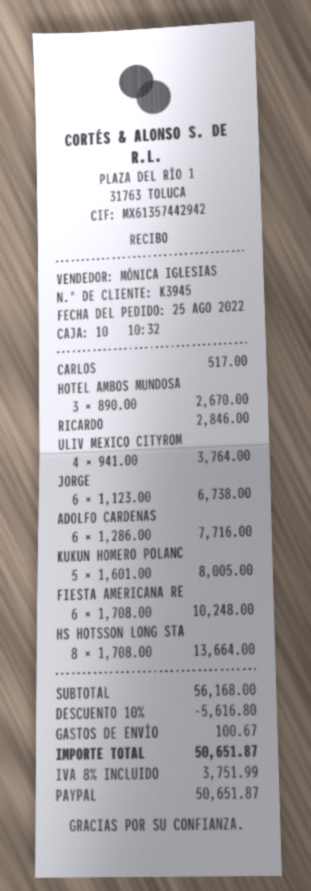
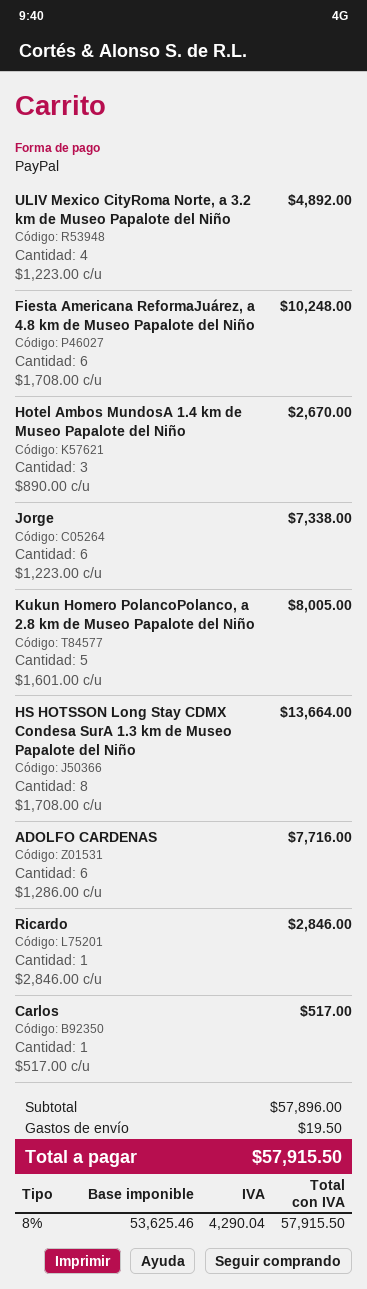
ULIV MEXICO CITYROM: 4 x 941.00 = 3764.00 -> 4 x 1223.00 = 4892.00
JORGE: 6 x 1123.00 = 6738.00 -> 6 x 1223.00 = 7338.00
subtotal: 56168.00 -> 57896.00
discount: 10% = 5616.80 -> none
shipping: 100.67 -> 19.50
tax: 8% = 3751.99 -> 8% = 4290.04
total: 50651.87 -> 57915.50

